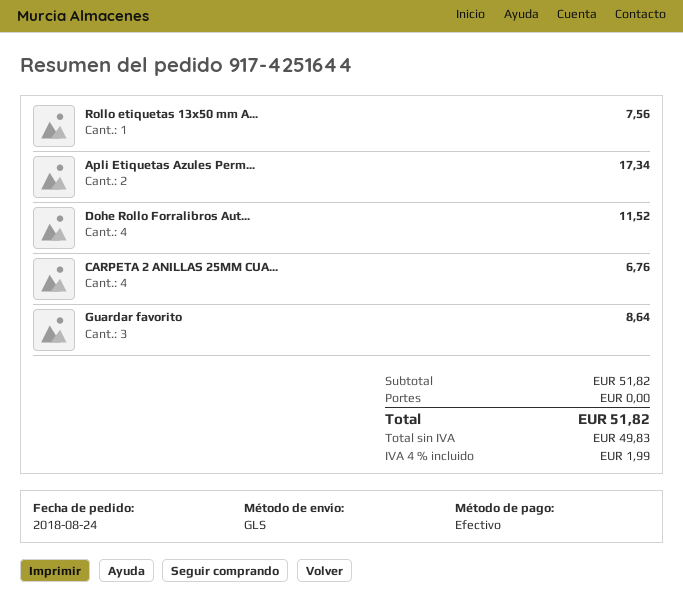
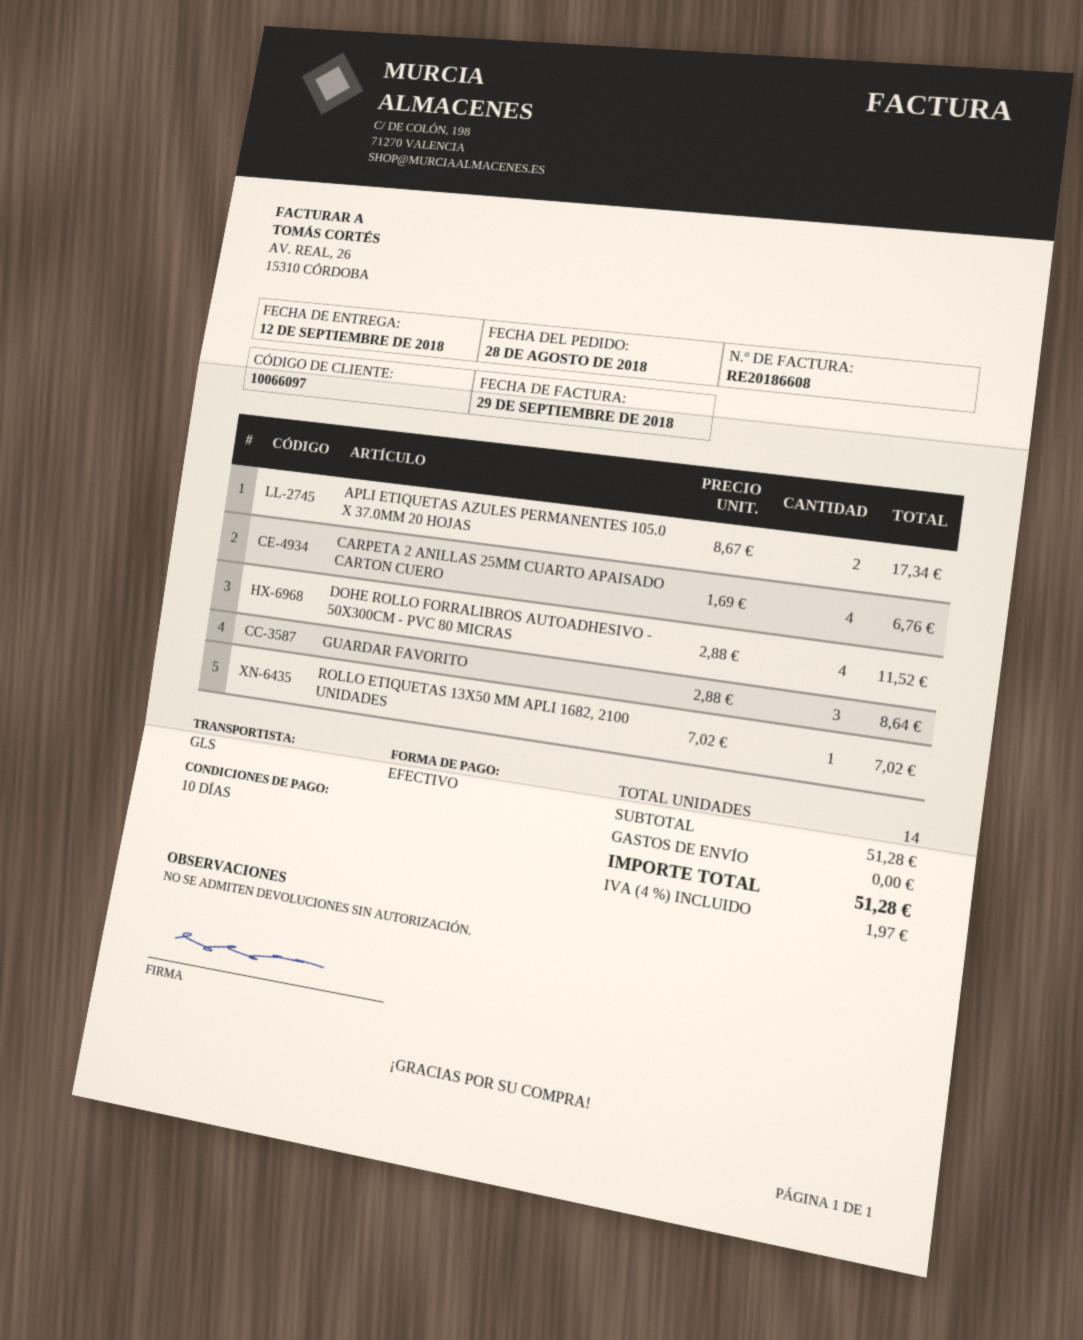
order date: 2018-08-24 -> 2018-08-28
Rollo etiquetas 13x50 mm A...: 1 for 7.56 -> 1 for 7.02
subtotal: 51.82 -> 51.28
tax: 4% = 1.99 -> 4% = 1.97
total: 51.82 -> 51.28

